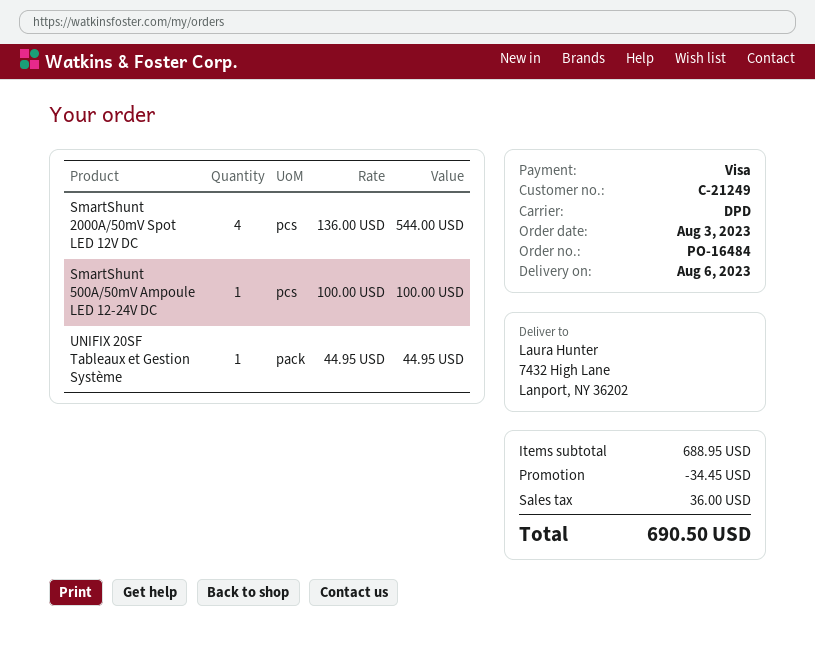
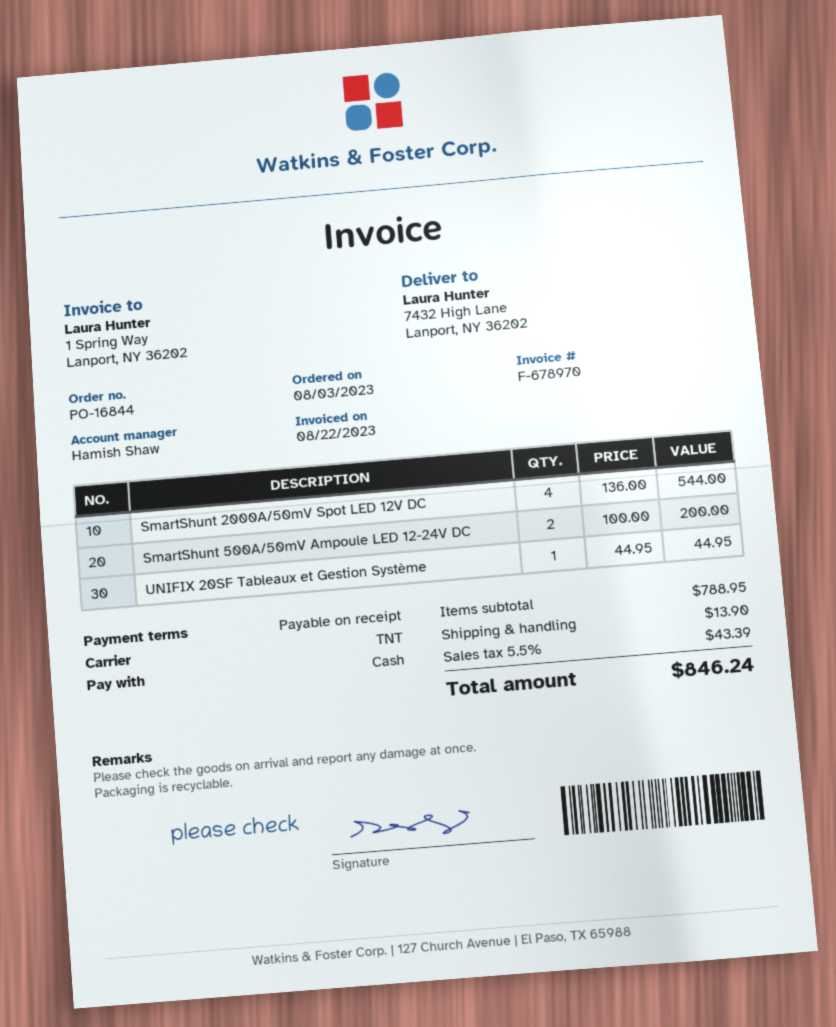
order number: PO-16484 -> PO-16844
payment method: Visa -> cash
shipping method: DPD -> TNT
SmartShunt 500A/50mV Ampoule LED 12-24V DC: 1 x 100.00 = 100.00 -> 2 x 100.00 = 200.00
subtotal: 688.95 -> 788.95
discount: 34.45 -> none
shipping: none -> 13.90
tax: 36.00 -> 43.39
total: 690.50 -> 846.24

